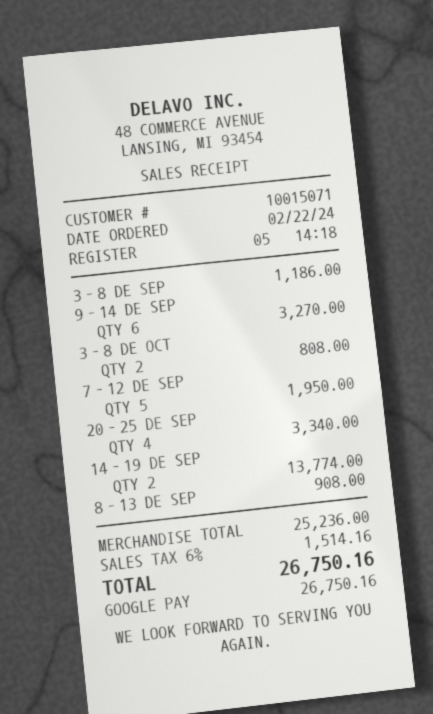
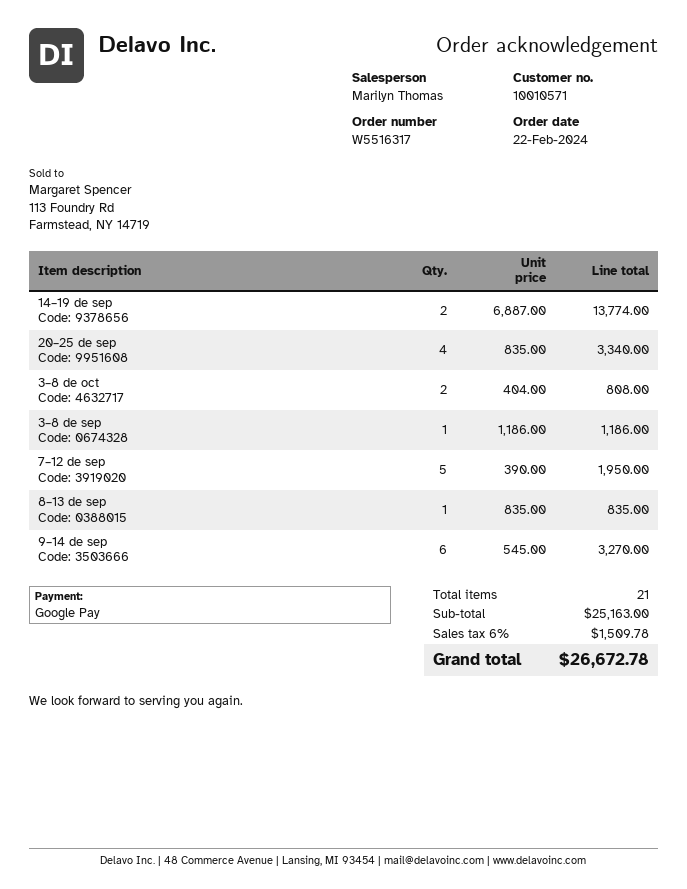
customer number: 10015071 -> 10010571
8–13 DE SEP: 1 for 908.00 -> 1 for 835.00
subtotal: 25236.00 -> 25163.00
tax: 6% = 1514.16 -> 6% = 1509.78
total: 26750.16 -> 26672.78

